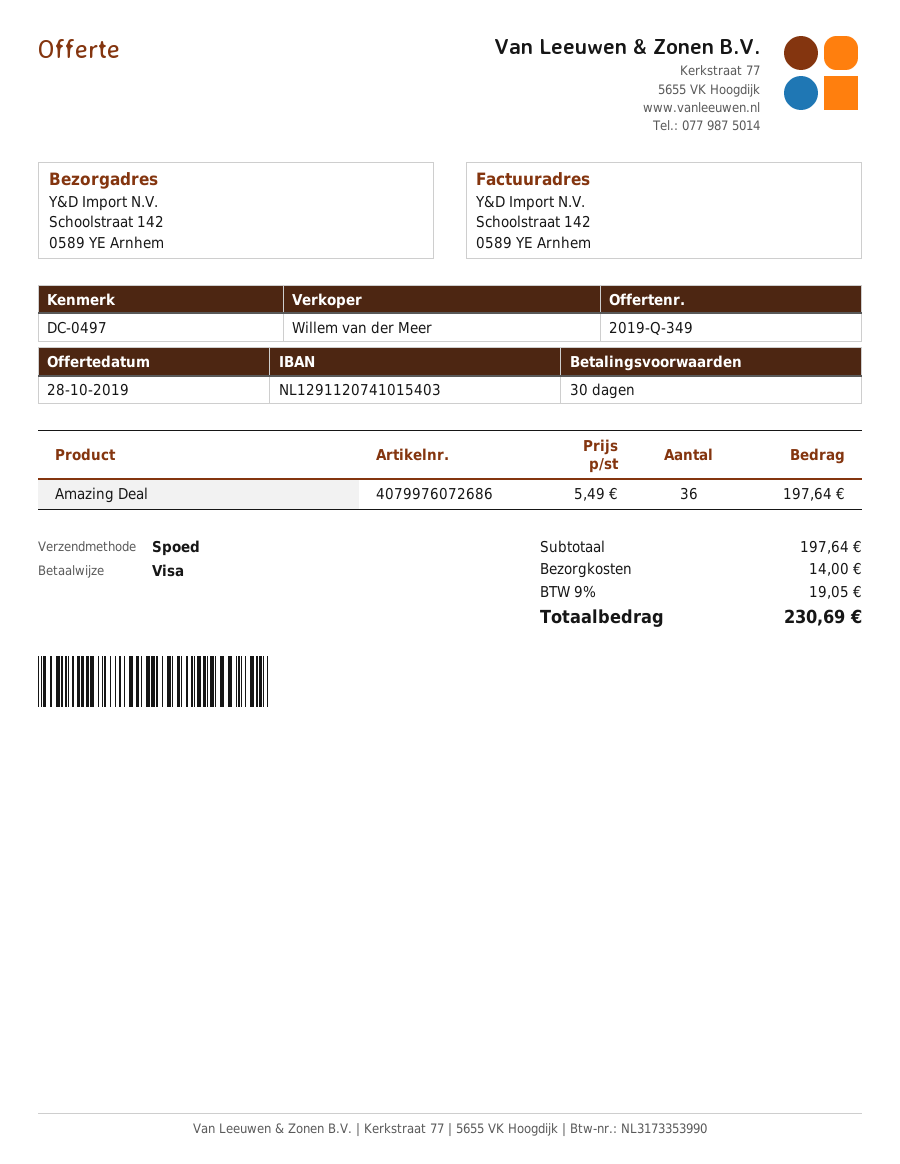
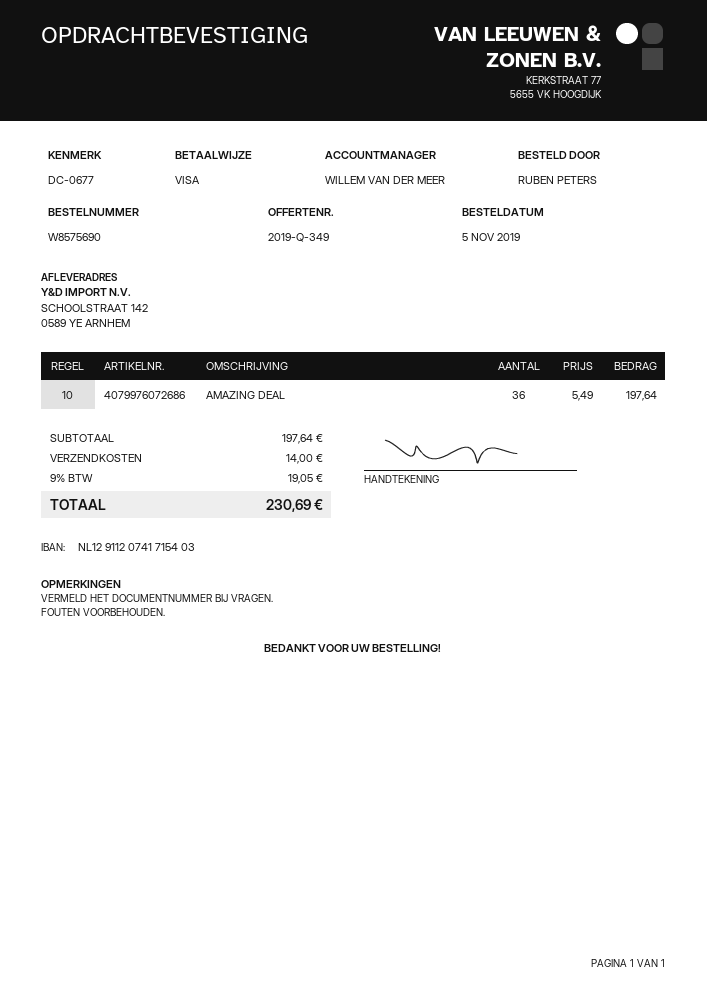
reference: DC-0497 -> DC-0677
bank account: NL1291120741015403 -> NL1291120741715403

